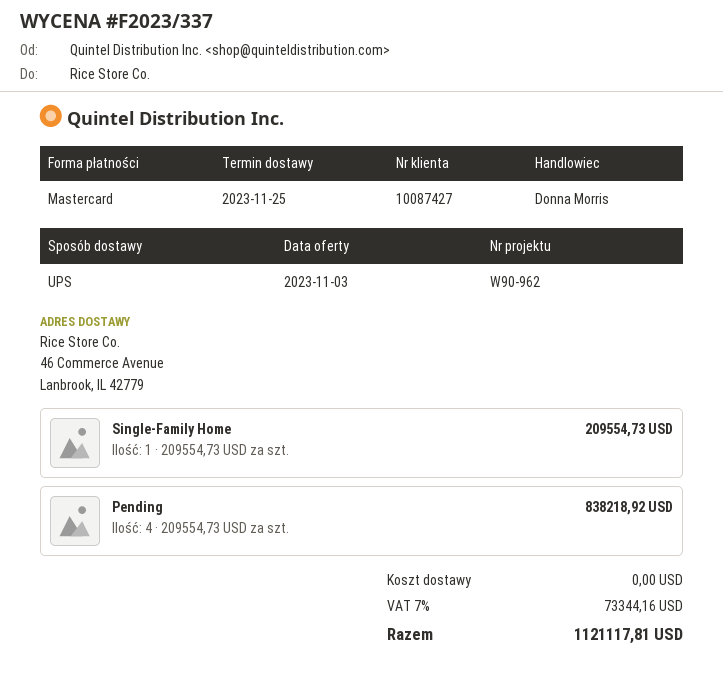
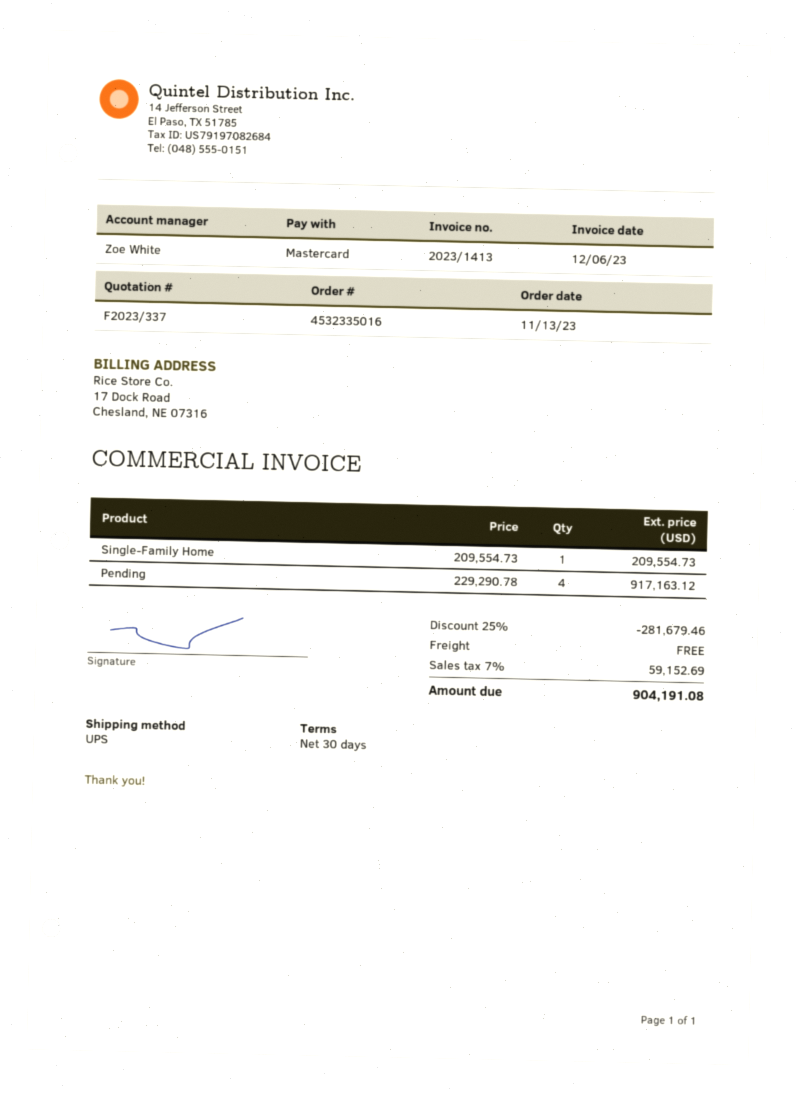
sales rep: Donna Morris -> Zoe White
Pending: 4 x 209554.73 = 838218.92 -> 4 x 229290.78 = 917163.12
discount: none -> 25% = 281679.46
tax: 7% = 73344.16 -> 7% = 59152.69
total: 1121117.81 -> 904191.08

